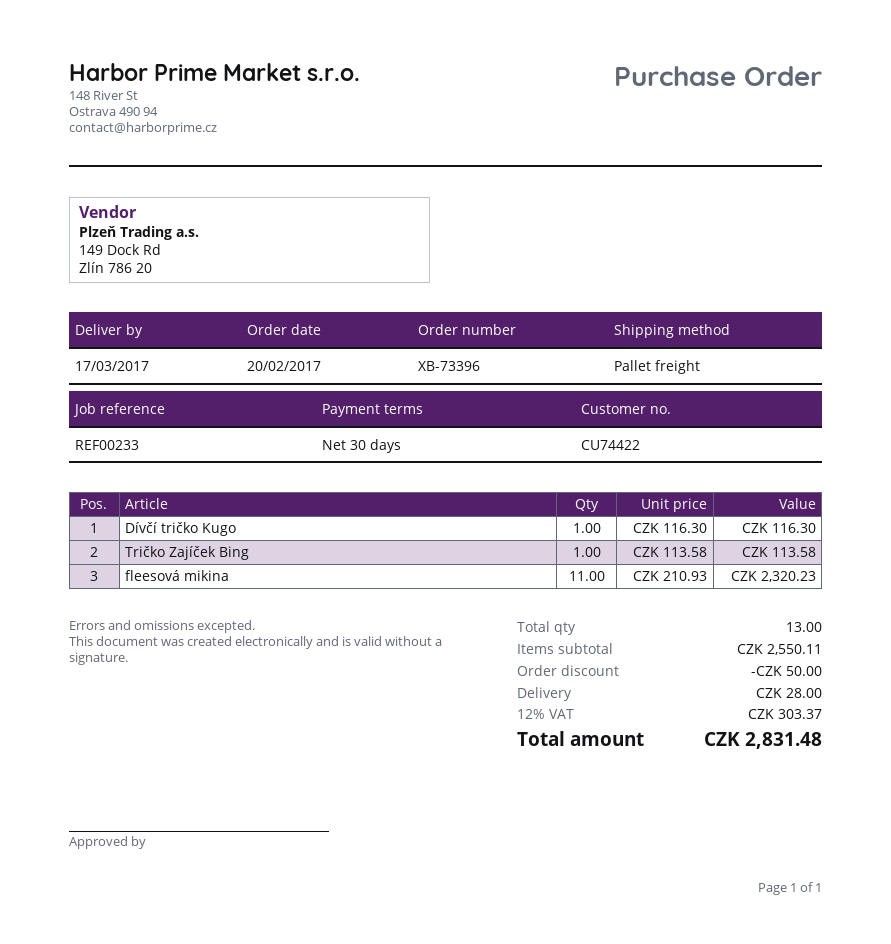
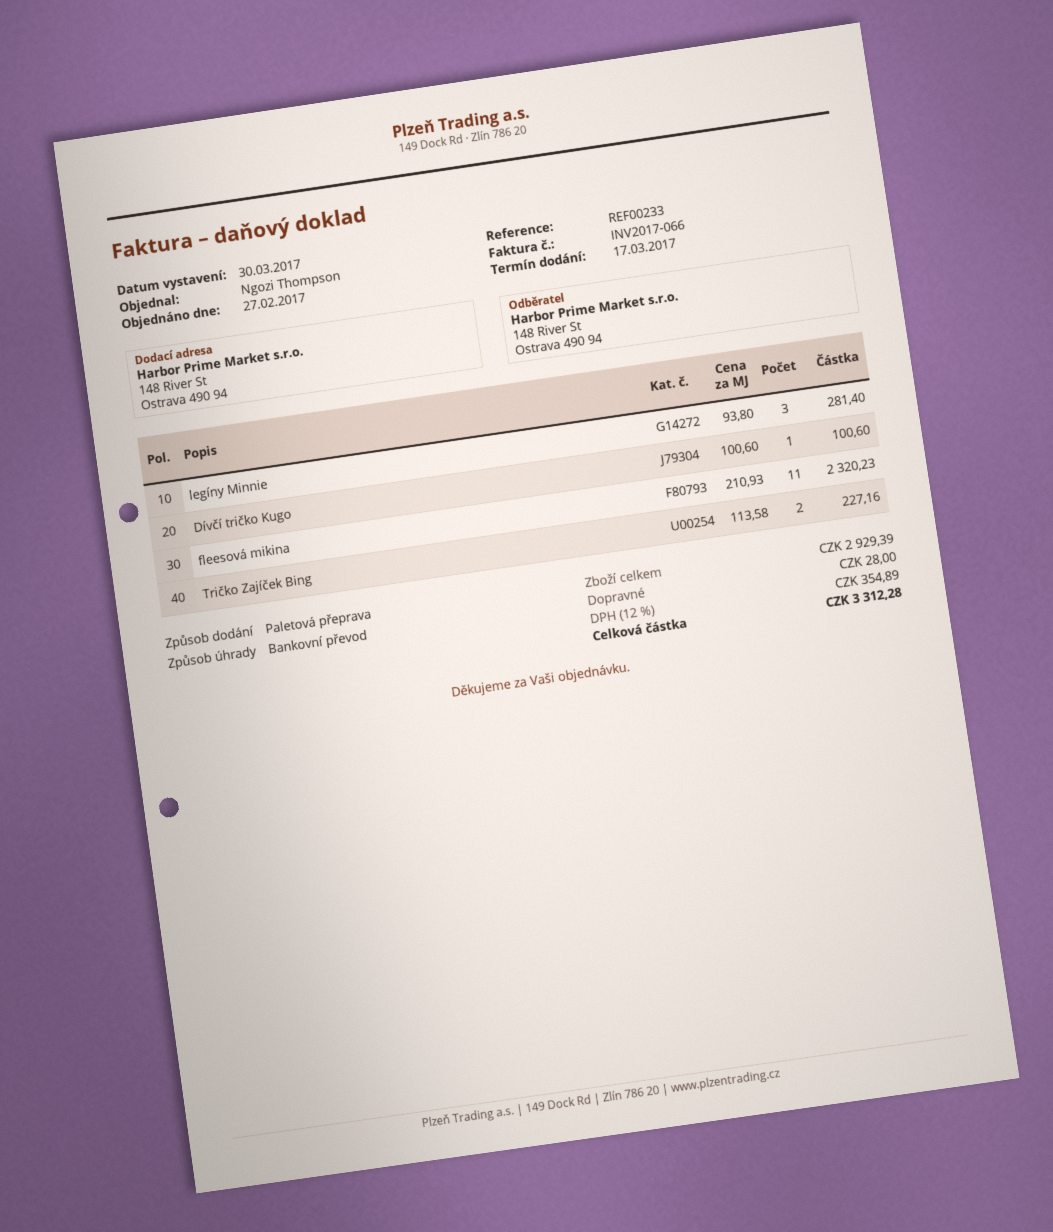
order date: 2017-02-20 -> 2017-02-27
Dívčí tričko Kugo: 1 x 116.30 = 116.30 -> 1 x 100.60 = 100.60
Tričko Zajíček Bing: 1 x 113.58 = 113.58 -> 2 x 113.58 = 227.16
legíny Minnie: none -> 3 x 93.80 = 281.40
subtotal: 2550.11 -> 2929.39
discount: 50.00 -> none
tax: 12% = 303.37 -> 12% = 354.89
total: 2831.48 -> 3312.28

